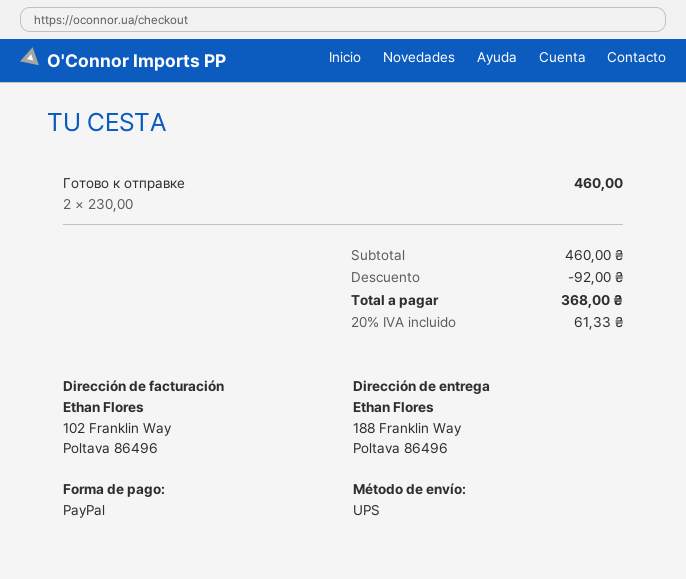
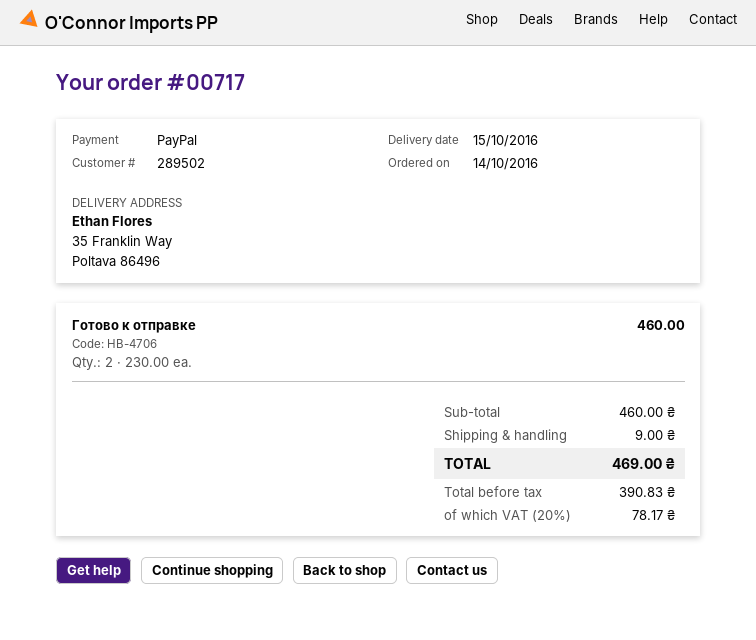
ship to: 188 Franklin Way, Poltava 86496 -> 35 Franklin Way, Poltava 86496
discount: 92.00 -> none
shipping: none -> 9.00
tax: 20% = 61.33 -> 20% = 78.17
total: 368.00 -> 469.00

